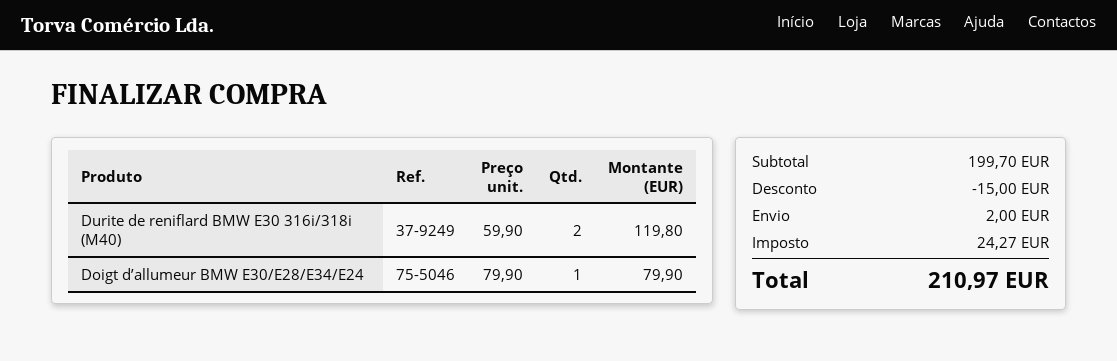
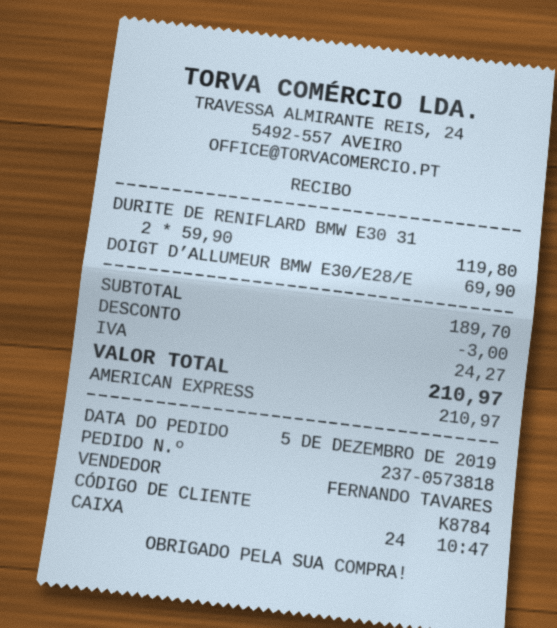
Doigt d’allumeur BMW E30/E28/E34/E24: 1 x 79.90 = 79.90 -> 1 x 69.90 = 69.90
subtotal: 199.70 -> 189.70
discount: 15.00 -> 3.00
shipping: 2.00 -> none

